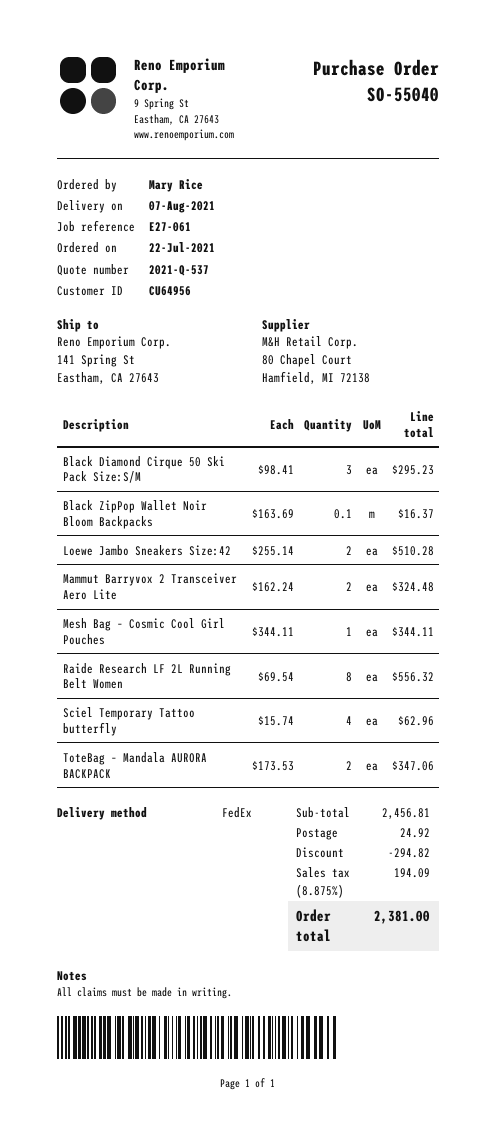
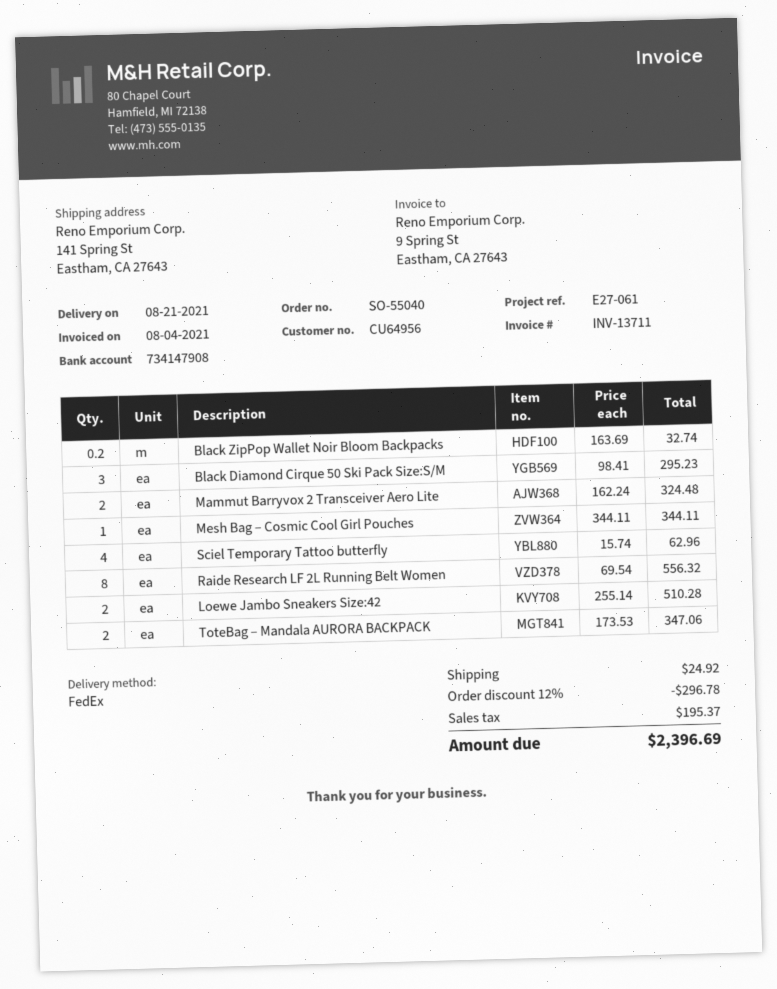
delivery date: 2021-08-07 -> 2021-08-21
Black ZipPop Wallet Noir Bloom Backpacks: 0.1 x 163.69 = 16.37 -> 0.2 x 163.69 = 32.74
discount: 294.82 -> 296.78
tax: 194.09 -> 195.37
total: 2381.00 -> 2396.69

